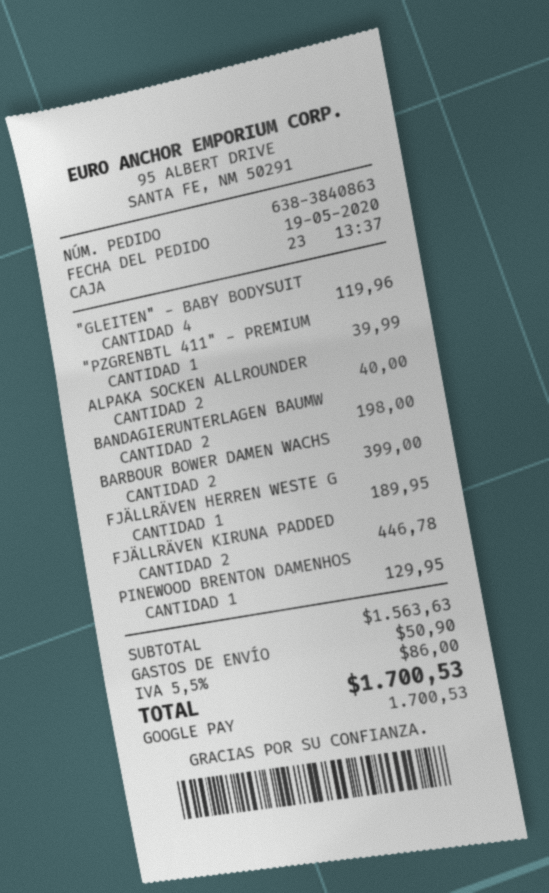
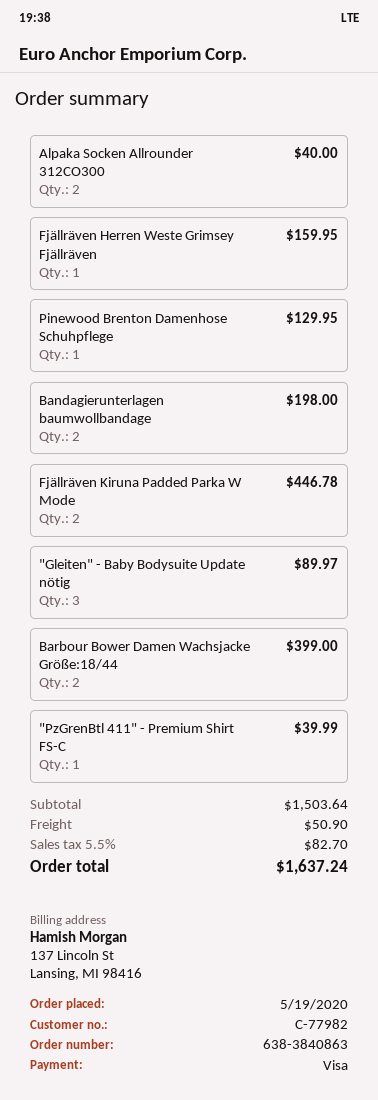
payment method: Google Pay -> Visa
"GLEITEN" - BABY BODYSUIT: 4 for 119.96 -> 3 for 89.97
FJÄLLRÄVEN HERREN WESTE G: 1 for 189.95 -> 1 for 159.95
subtotal: 1563.63 -> 1503.64
tax: 5.5% = 86.00 -> 5.5% = 82.70
total: 1700.53 -> 1637.24

